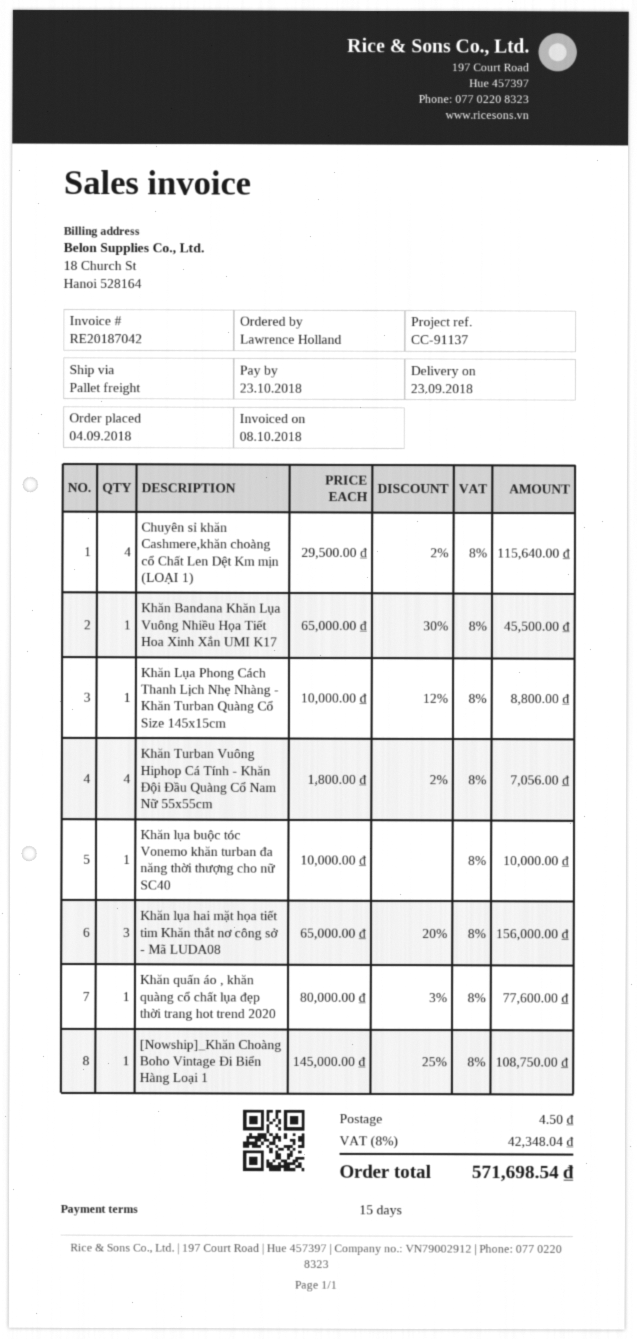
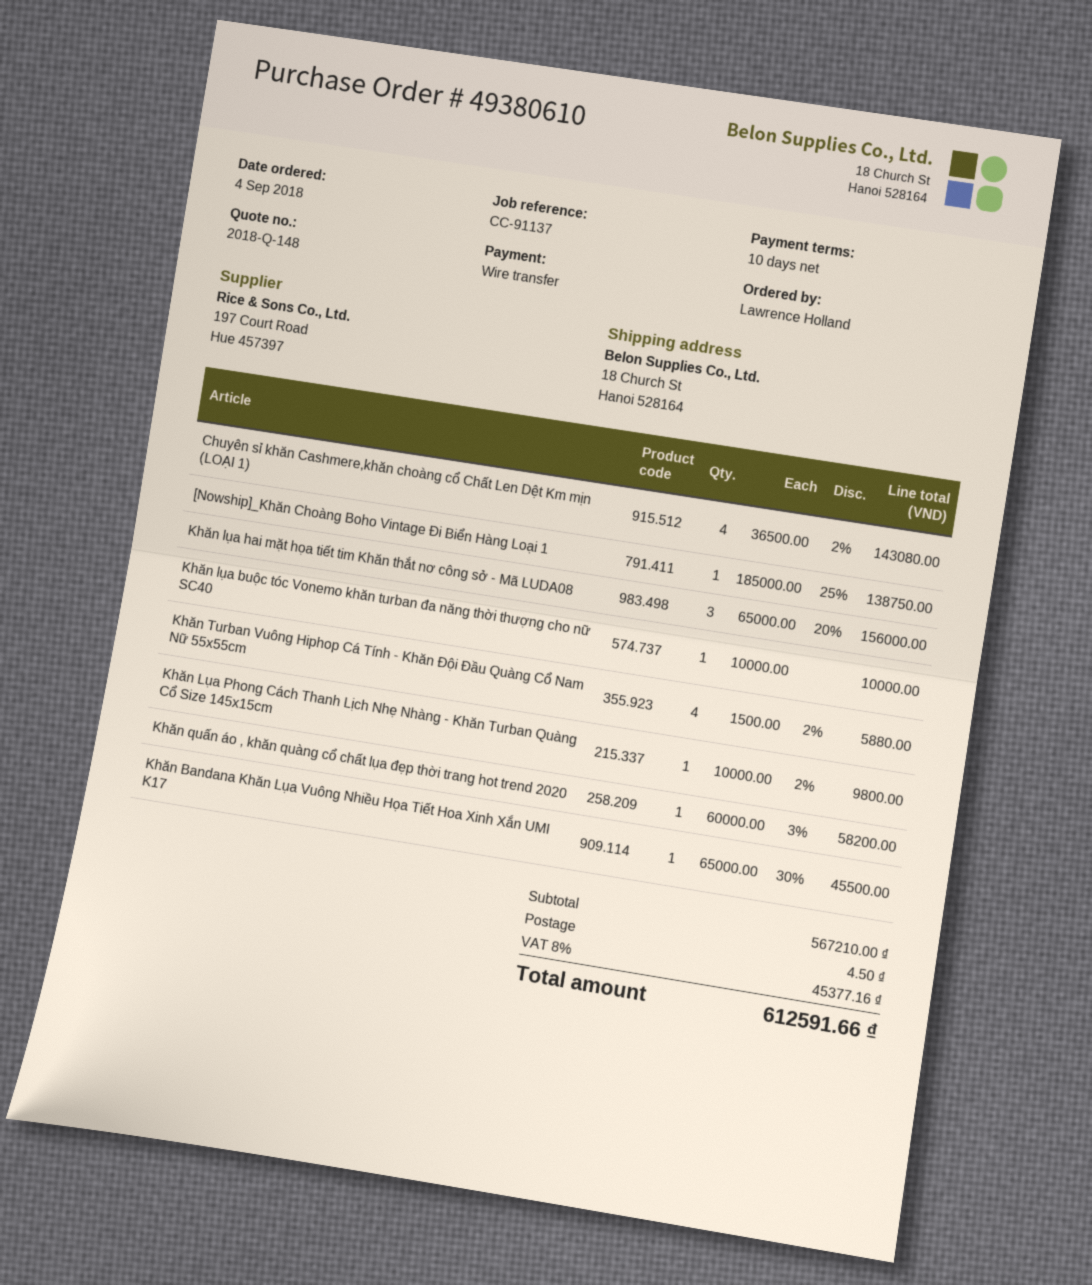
payment terms: 15 days -> 10 days
Chuyên sỉ khăn Cashmere,khăn choàng cổ Chất Len Dệt Km mịn (LOẠI 1): 4 x 29500.00 - 2% = 115640.00 -> 4 x 36500.00 - 2% = 143080.00
Khăn Lụa Phong Cách Thanh Lịch Nhẹ Nhàng - Khăn Turban Quàng Cổ Size 145x15cm: 1 x 10000.00 - 12% = 8800.00 -> 1 x 10000.00 - 2% = 9800.00
Khăn Turban Vuông Hiphop Cá Tính - Khăn Đội Đầu Quàng Cổ Nam Nữ 55x55cm: 4 x 1800.00 - 2% = 7056.00 -> 4 x 1500.00 - 2% = 5880.00
Khăn quấn áo , khăn quàng cổ chất lụa đẹp thời trang hot trend 2020: 1 x 80000.00 - 3% = 77600.00 -> 1 x 60000.00 - 3% = 58200.00
[Nowship]_Khăn Choàng Boho Vintage Đi Biển Hàng Loại 1: 1 x 145000.00 - 25% = 108750.00 -> 1 x 185000.00 - 25% = 138750.00
tax: 8% = 42348.04 -> 8% = 45377.16
total: 571698.54 -> 612591.66

